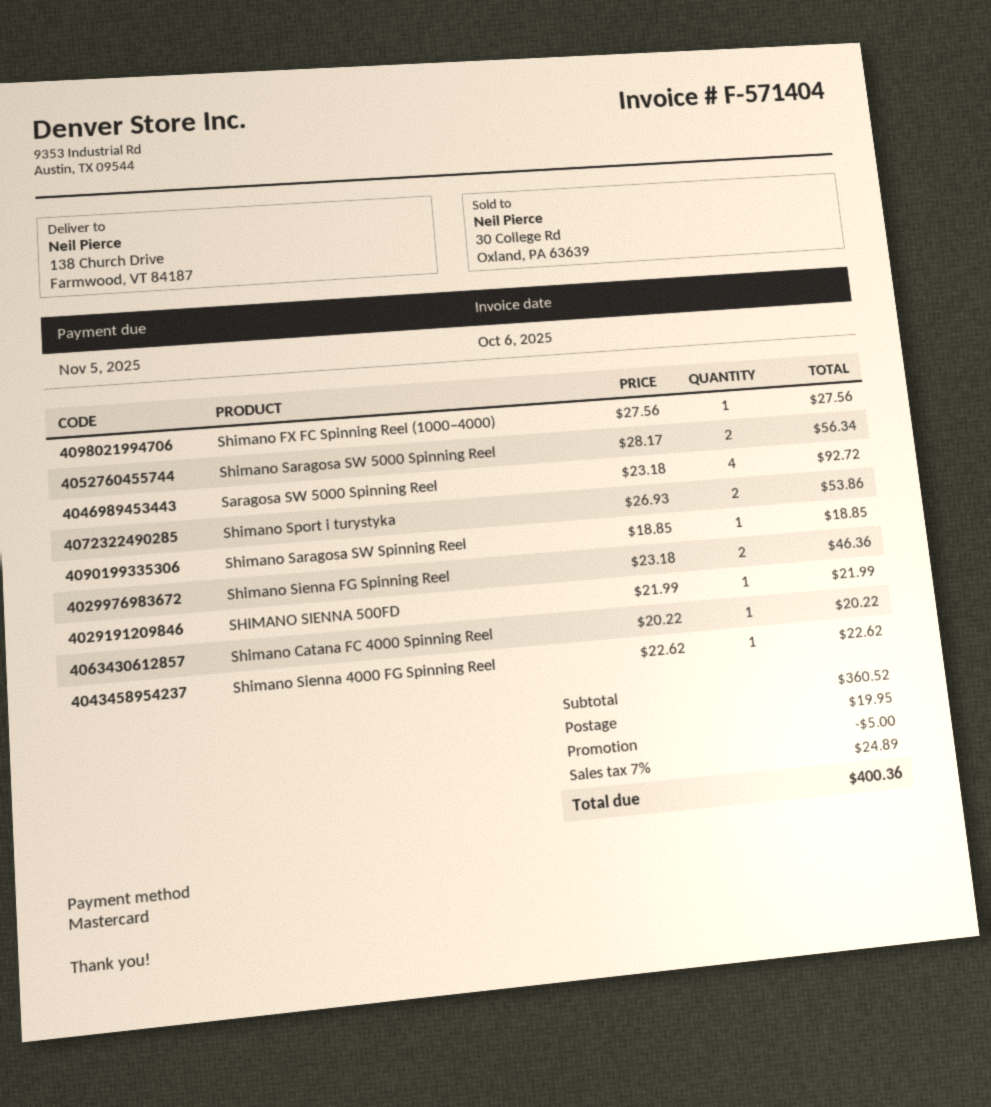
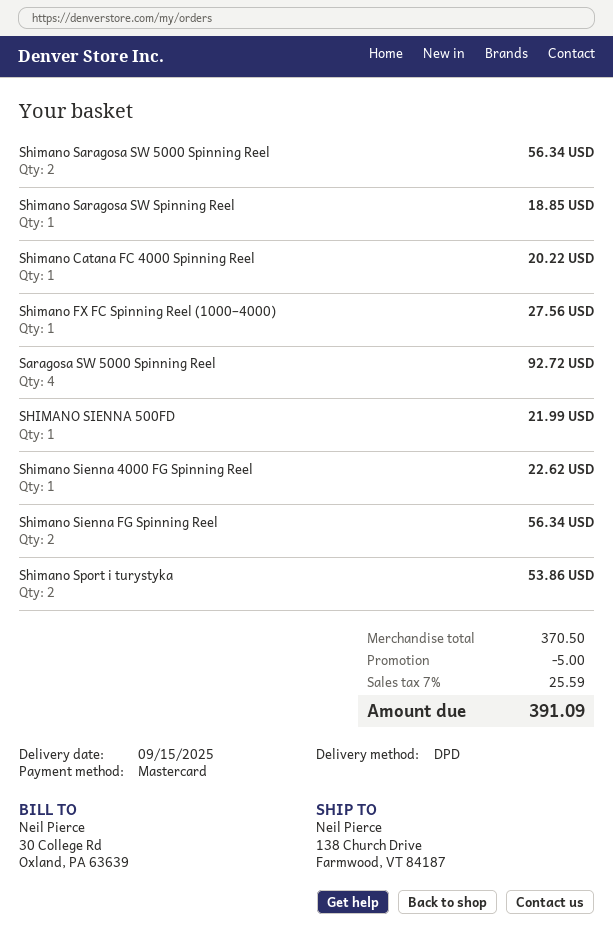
Shimano Sienna FG Spinning Reel: 2 for 46.36 -> 2 for 56.34
subtotal: 360.52 -> 370.50
shipping: 19.95 -> none
tax: 7% = 24.89 -> 7% = 25.59
total: 400.36 -> 391.09

